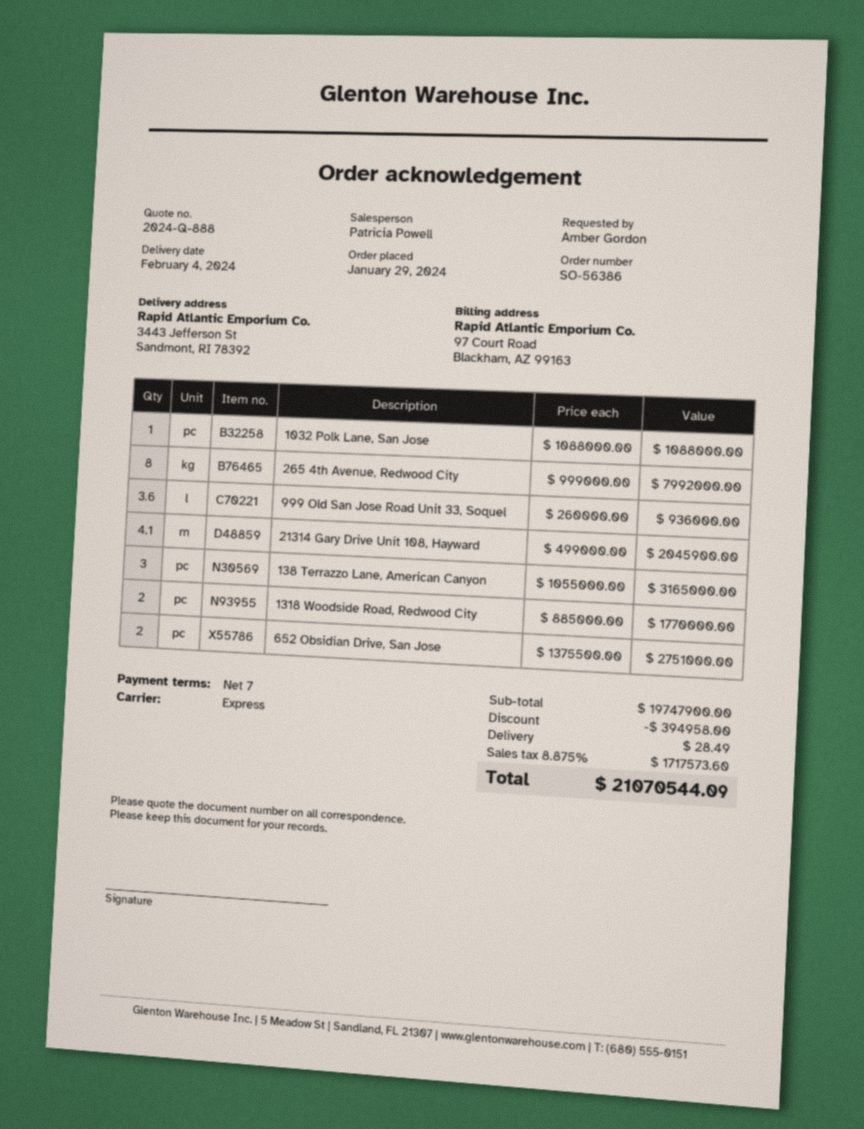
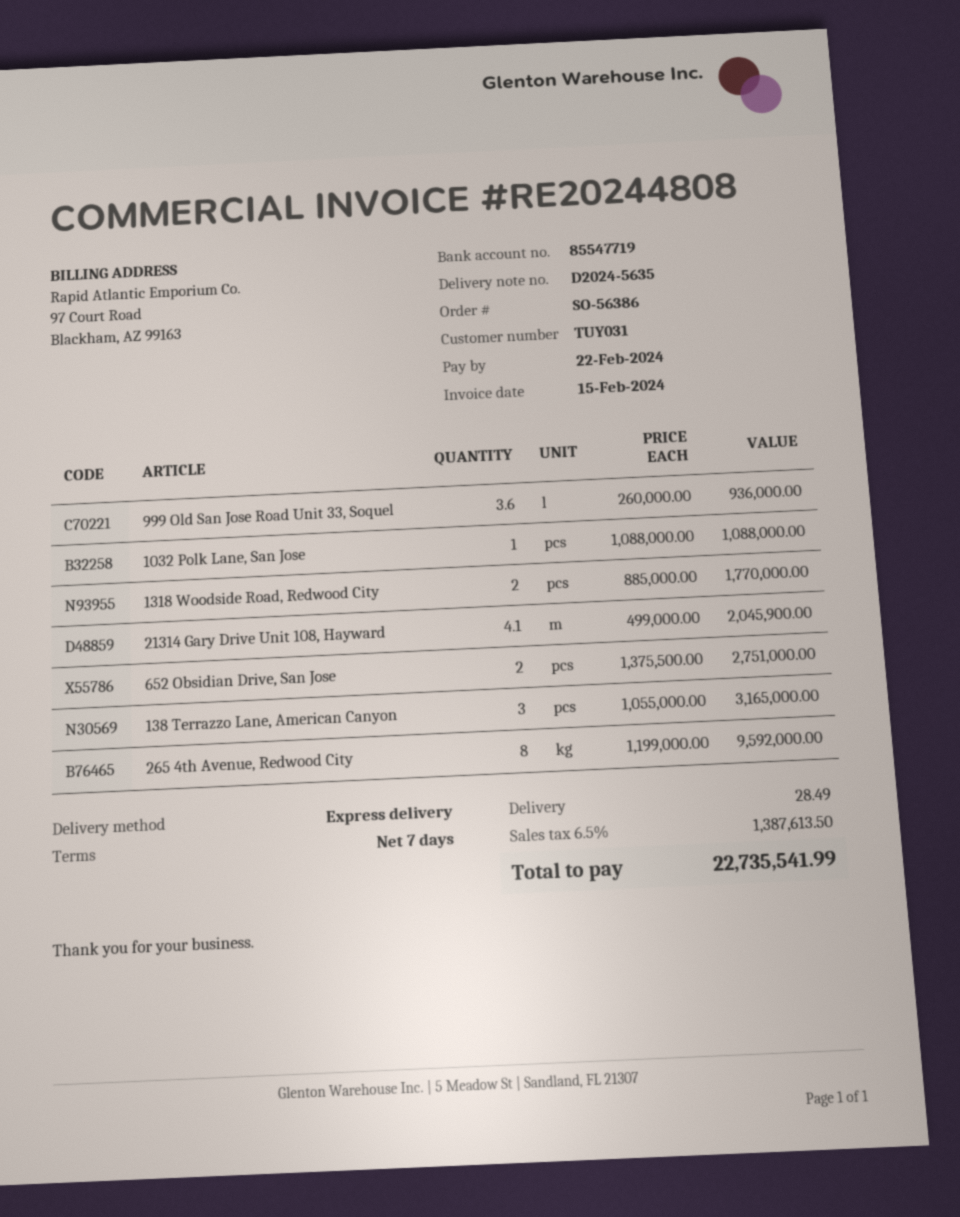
265 4th Avenue, Redwood City: 8 x 999000.00 = 7992000.00 -> 8 x 1199000.00 = 9592000.00
discount: 394958.00 -> none
tax: 8.875% = 1717573.60 -> 6.5% = 1387613.50
total: 21070544.09 -> 22735541.99

